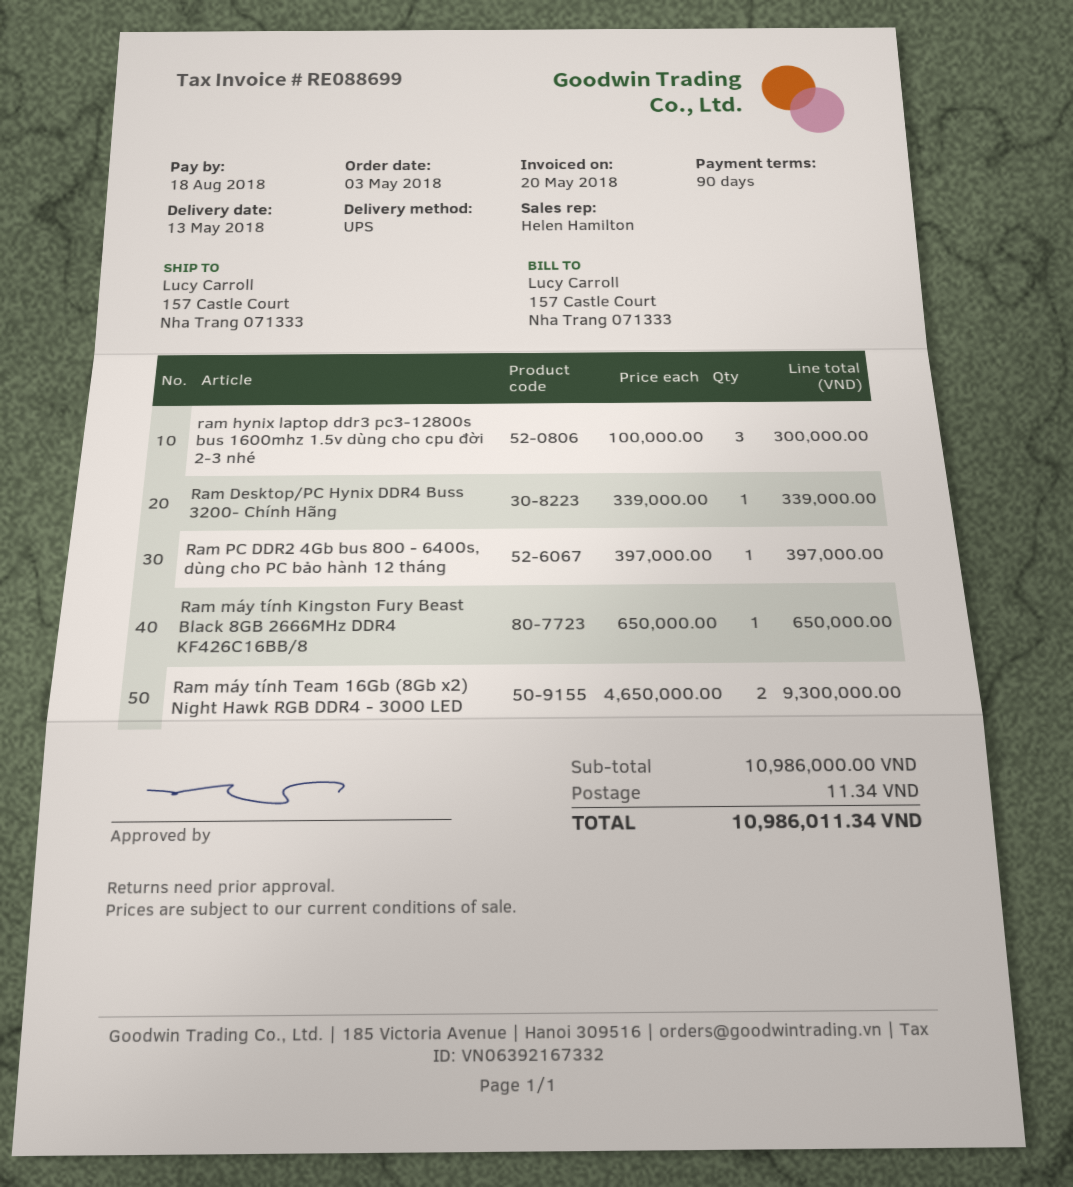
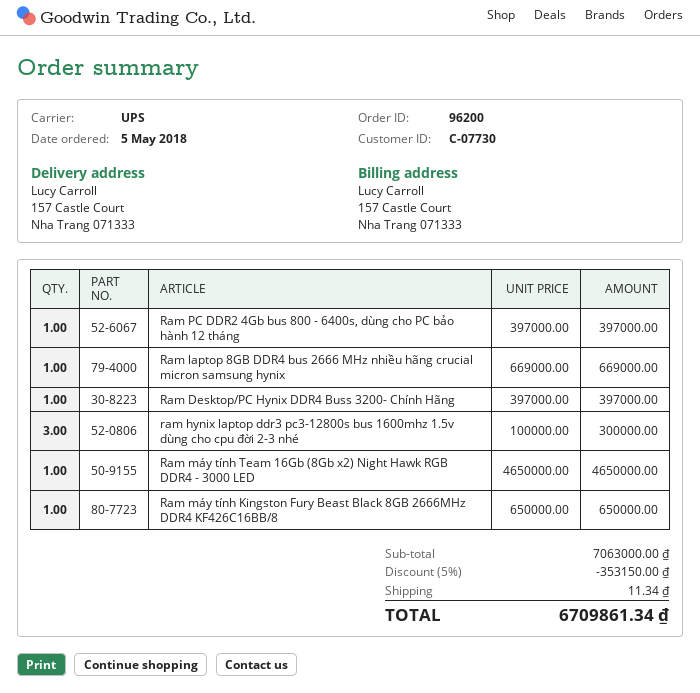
order date: 2018-05-03 -> 2018-05-05
Ram Desktop/PC Hynix DDR4 Buss 3200- Chính Hãng: 1 x 339000.00 = 339000.00 -> 1 x 397000.00 = 397000.00
Ram máy tính Team 16Gb (8Gb x2) Night Hawk RGB DDR4 - 3000 LED: 2 x 4650000.00 = 9300000.00 -> 1 x 4650000.00 = 4650000.00
Ram laptop 8GB DDR4 bus 2666 MHz nhiều hãng crucial micron samsung hynix: none -> 1 x 669000.00 = 669000.00
subtotal: 10986000.00 -> 7063000.00
discount: none -> 5% = 353150.00
total: 10986011.34 -> 6709861.34

